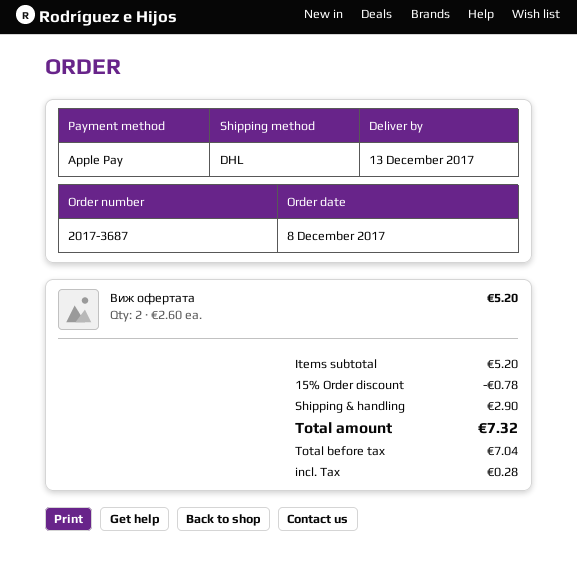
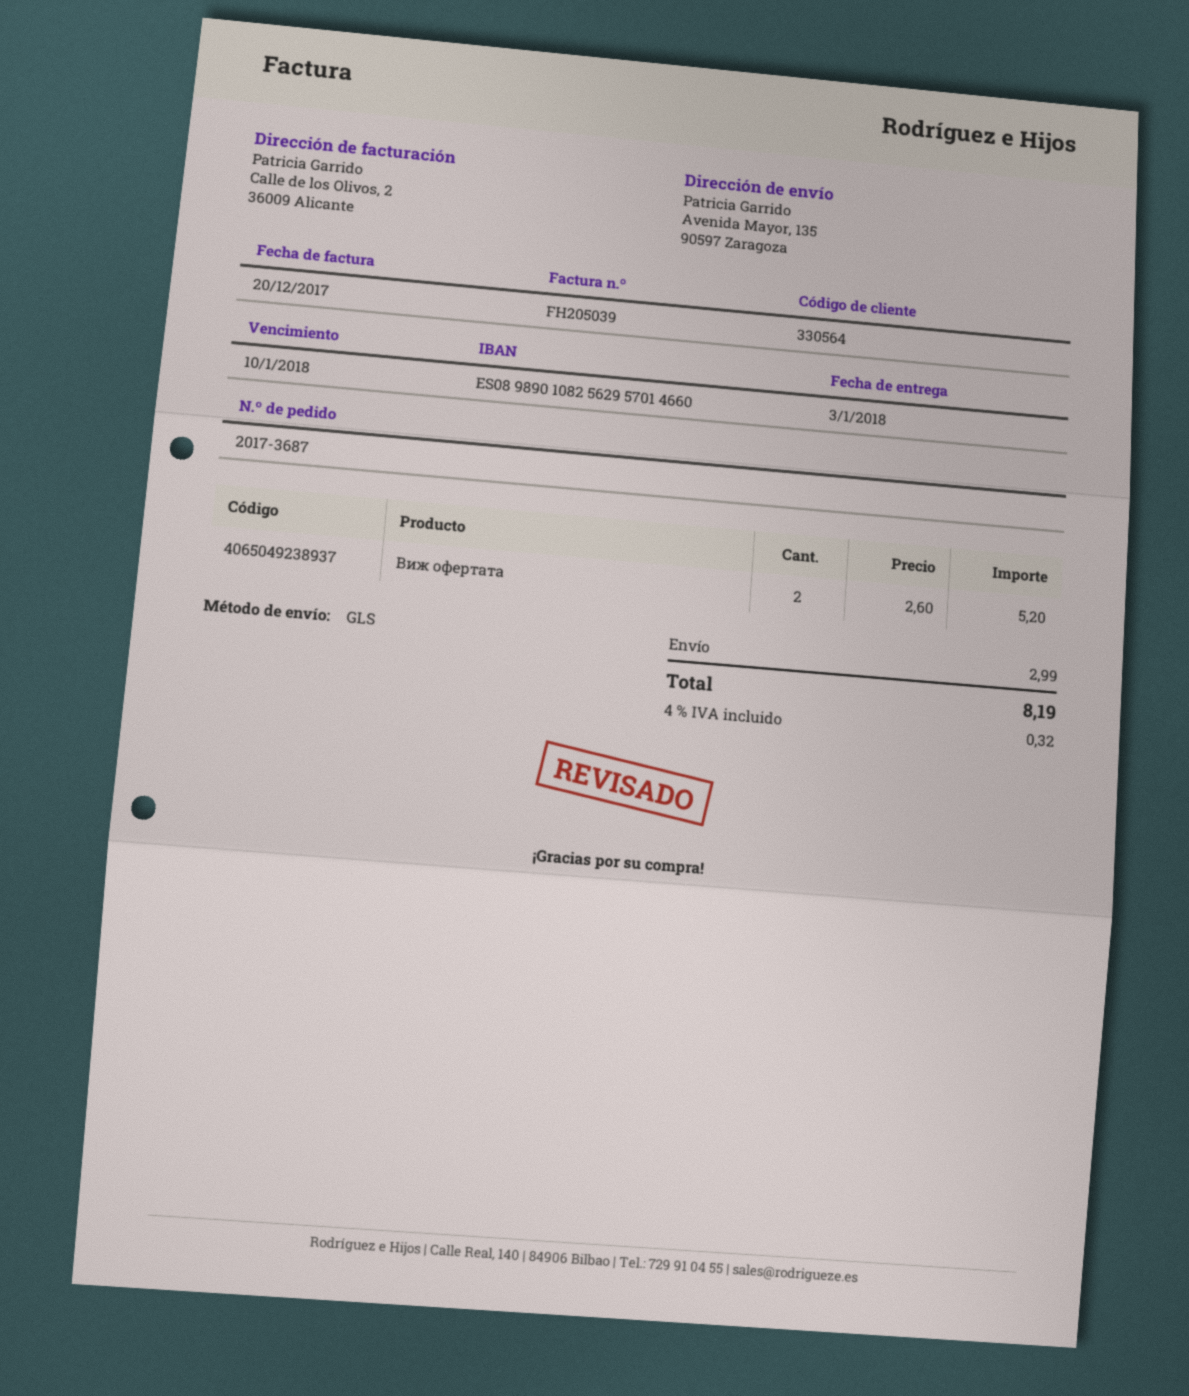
delivery date: 2017-12-13 -> 2018-01-03
shipping method: DHL -> GLS
discount: 15% = 0.78 -> none
shipping: 2.90 -> 2.99
tax: 0.28 -> 0.32
total: 7.32 -> 8.19

